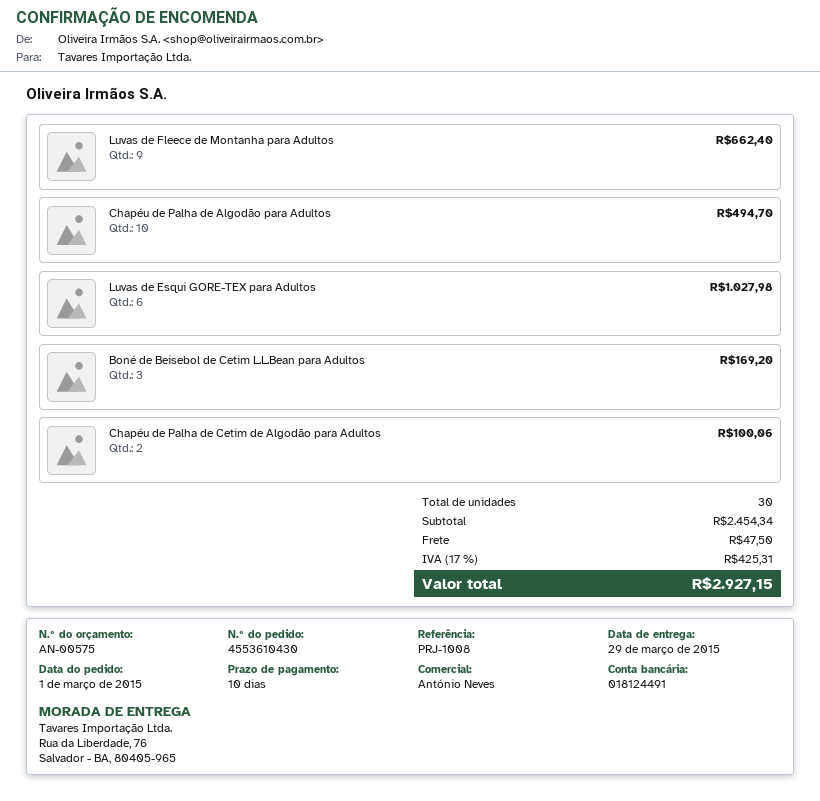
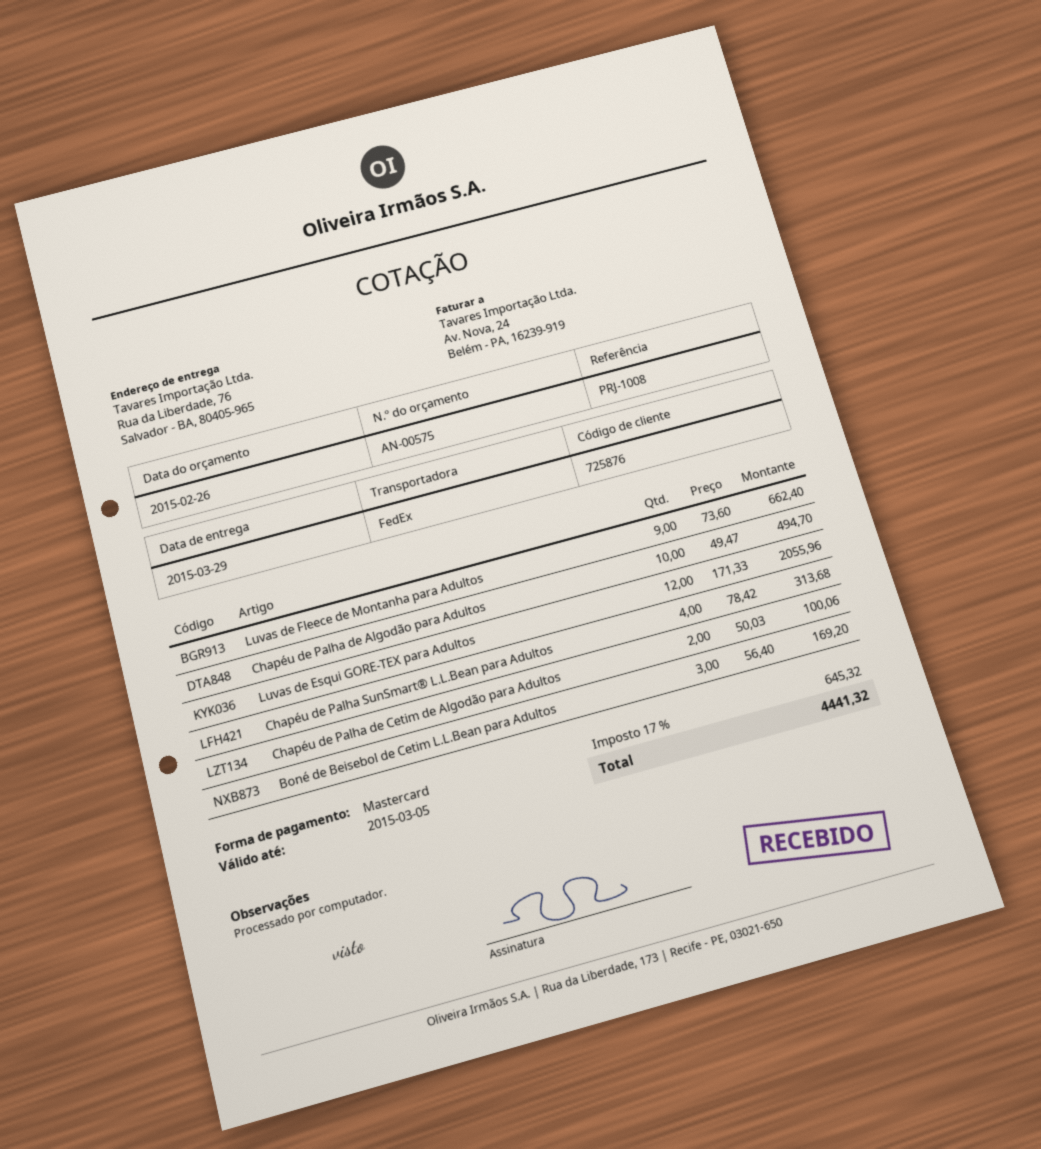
Luvas de Esqui GORE-TEX para Adultos: 6 for 1027.98 -> 12 for 2055.96
Chapéu de Palha SunSmart® L.L.Bean para Adultos: none -> 4 for 313.68
shipping: 47.50 -> none
tax: 17% = 425.31 -> 17% = 645.32
total: 2927.15 -> 4441.32

